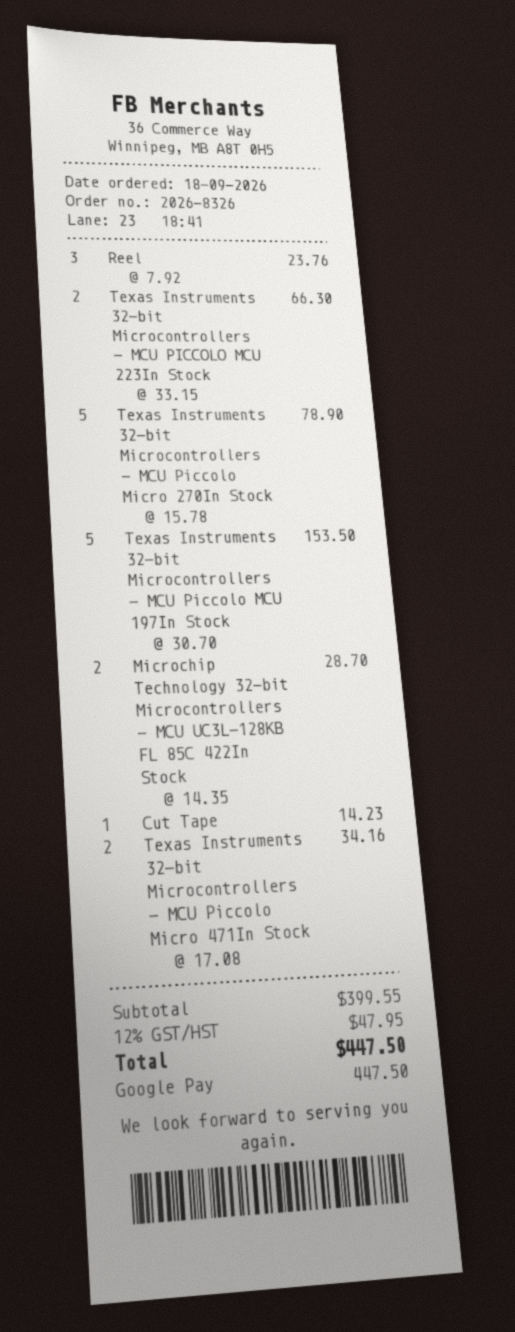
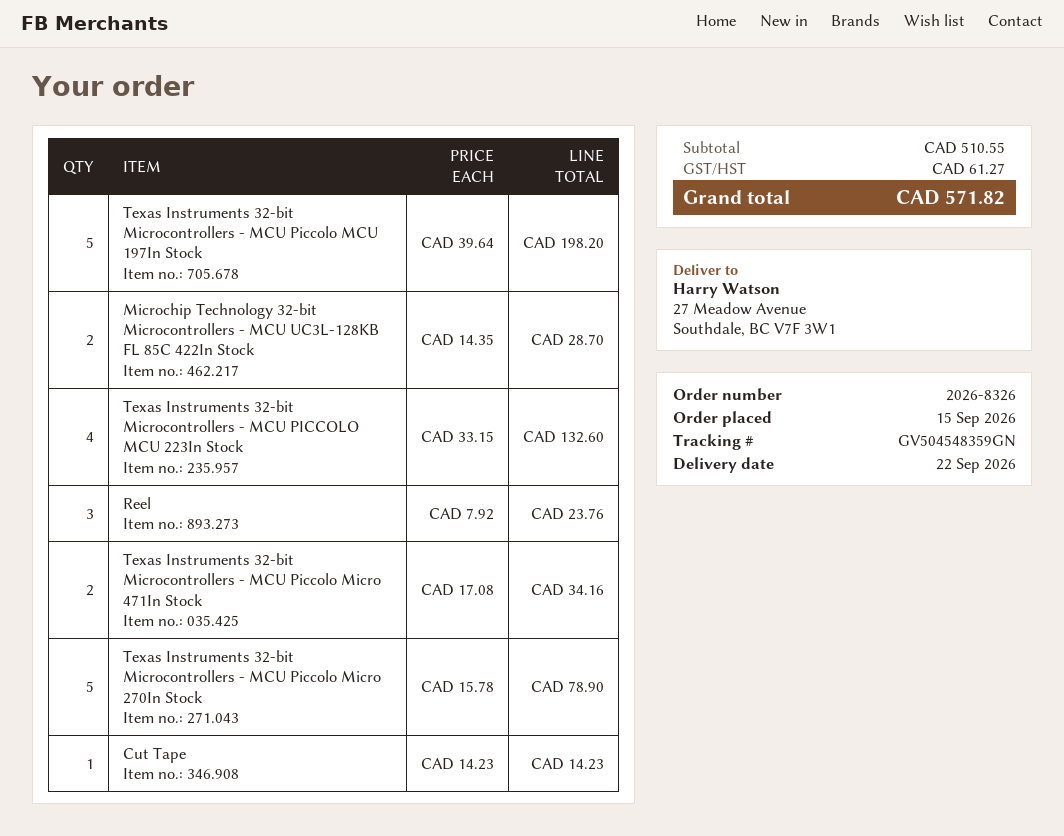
order date: 2026-09-18 -> 2026-09-15
Texas Instruments 32-bit Microcontrollers - MCU PICCOLO MCU 223In Stock: 2 x 33.15 = 66.30 -> 4 x 33.15 = 132.60
Texas Instruments 32-bit Microcontrollers - MCU Piccolo MCU 197In Stock: 5 x 30.70 = 153.50 -> 5 x 39.64 = 198.20
subtotal: 399.55 -> 510.55
tax: 47.95 -> 61.27
total: 447.50 -> 571.82

